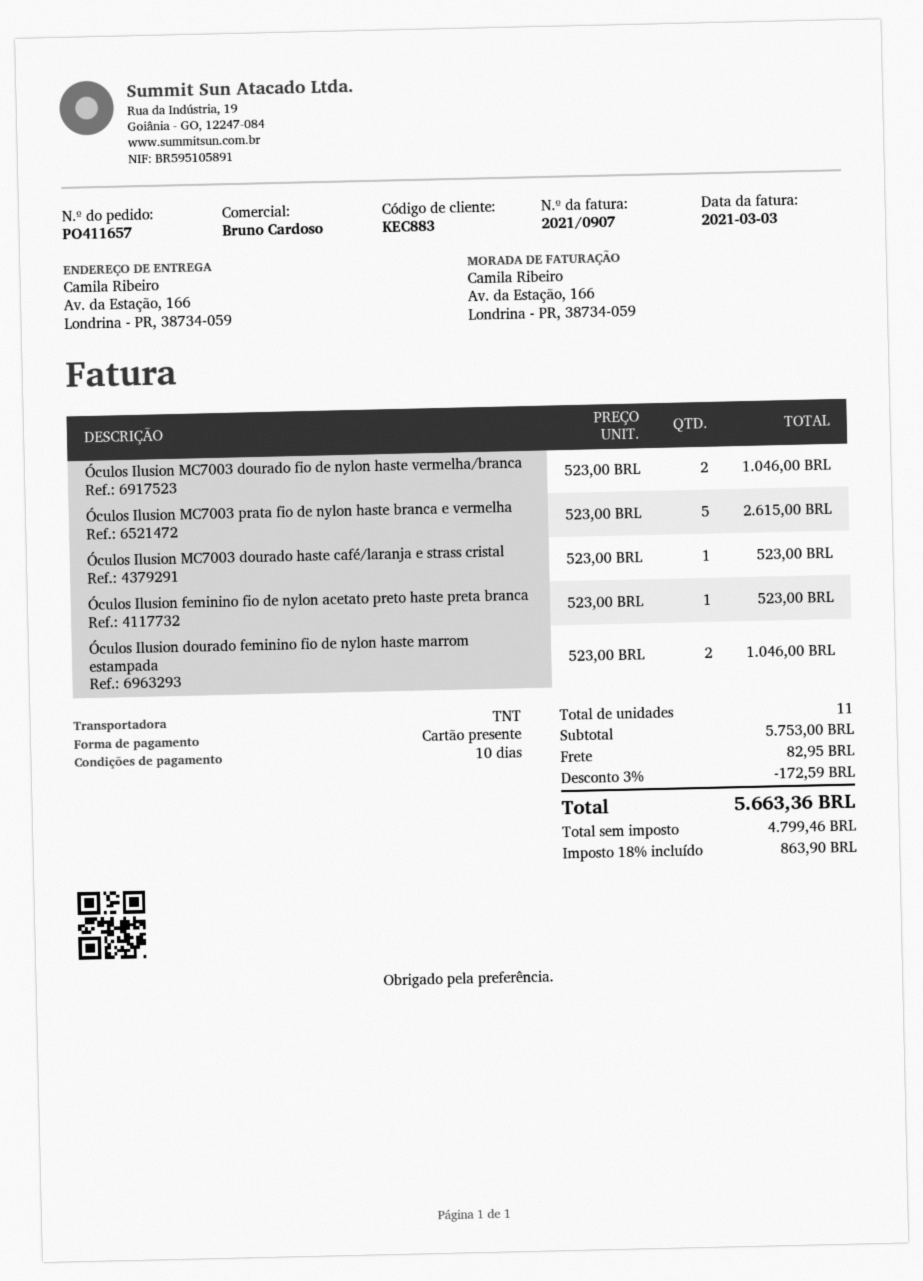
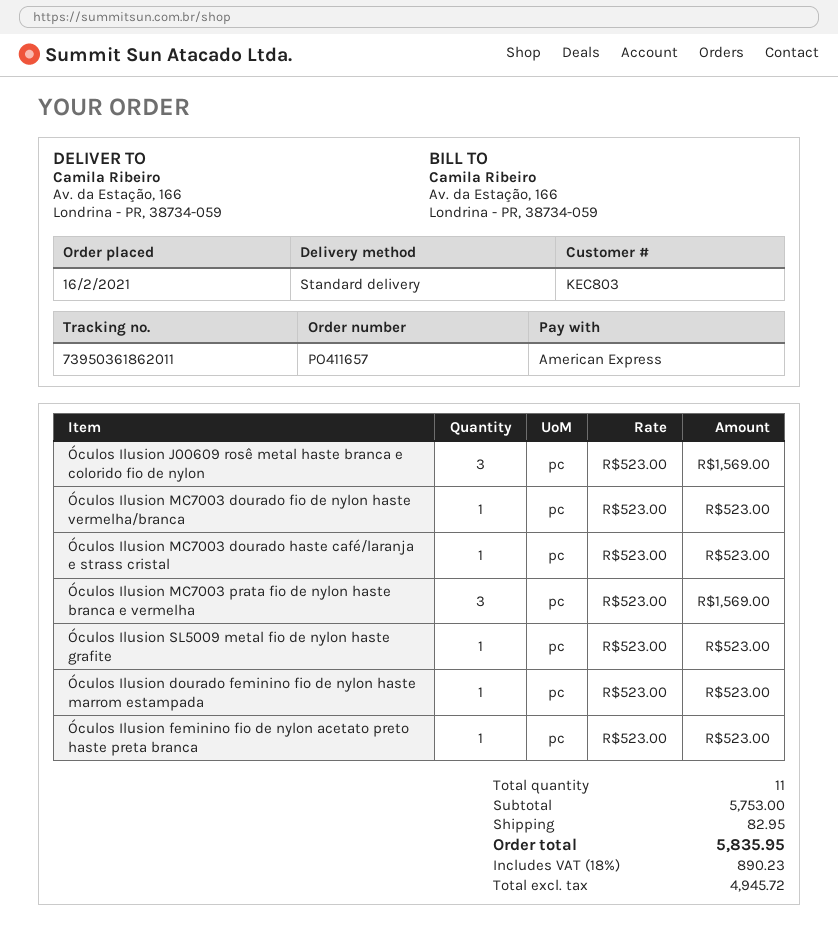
customer number: KEC883 -> KEC803
payment method: gift card -> American Express
shipping method: TNT -> standard
Óculos Ilusion MC7003 dourado fio de nylon haste vermelha/branca: 2 x 523.00 = 1046.00 -> 1 x 523.00 = 523.00
Óculos Ilusion MC7003 prata fio de nylon haste branca e vermelha: 5 x 523.00 = 2615.00 -> 3 x 523.00 = 1569.00
Óculos Ilusion dourado feminino fio de nylon haste marrom estampada: 2 x 523.00 = 1046.00 -> 1 x 523.00 = 523.00
Óculos Ilusion J00609 rosê metal haste branca e colorido fio de nylon: none -> 3 x 523.00 = 1569.00
Óculos Ilusion SL5009 metal fio de nylon haste grafite: none -> 1 x 523.00 = 523.00
discount: 3% = 172.59 -> none
net: 4799.46 -> 4945.72
tax: 18% = 863.90 -> 18% = 890.23
total: 5663.36 -> 5835.95

